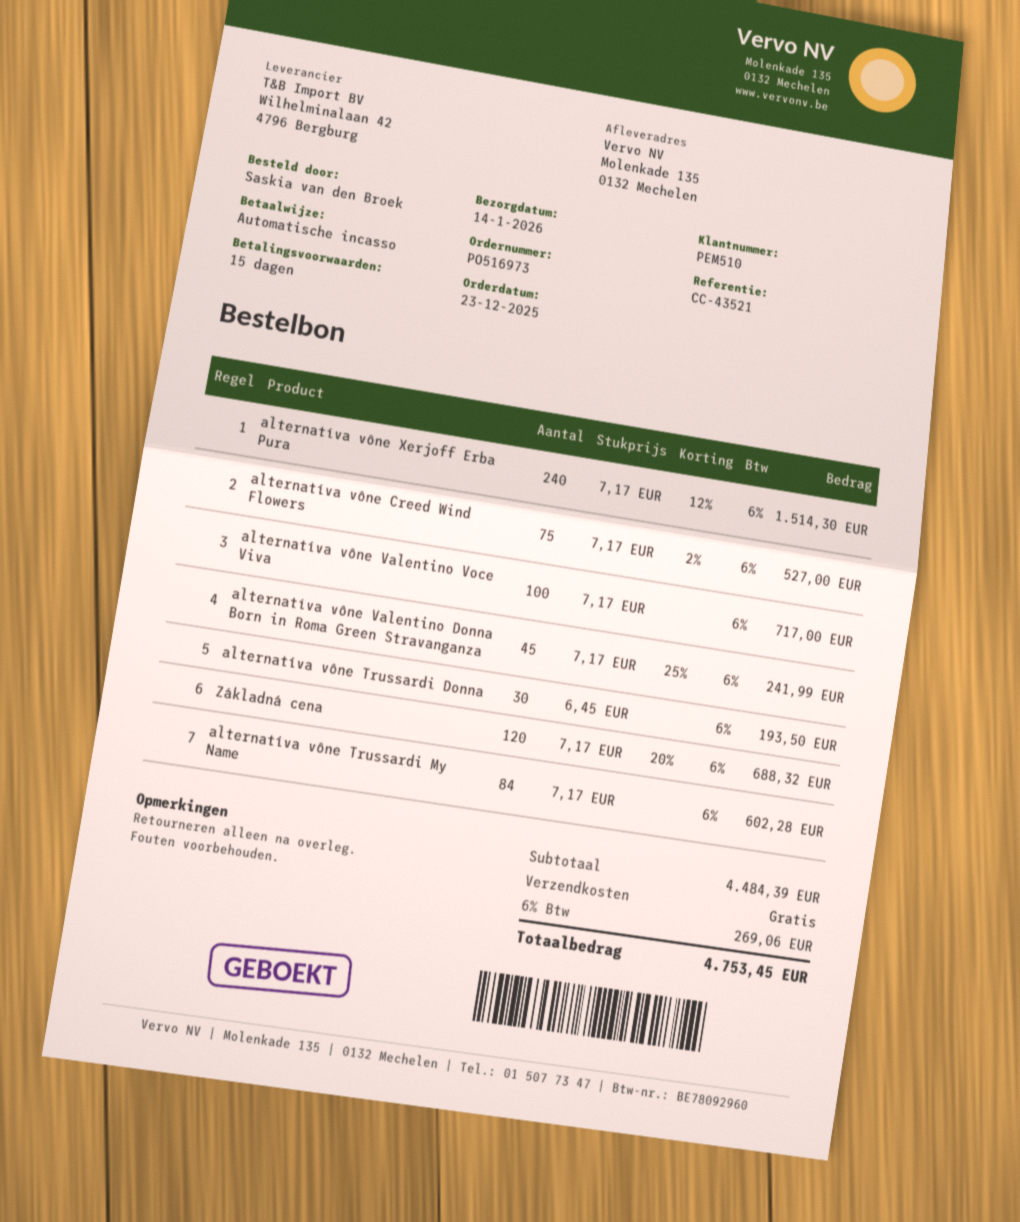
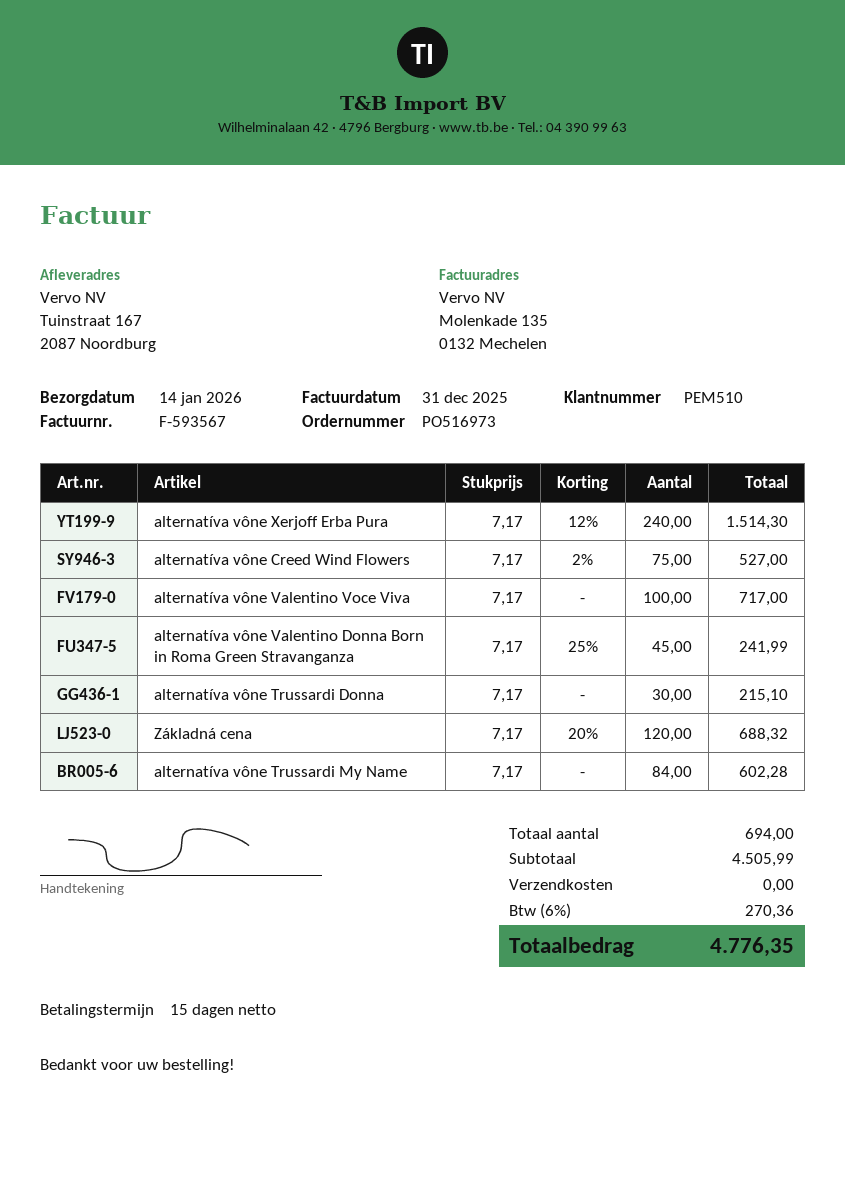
ship to: Molenkade 135, 0132 Mechelen -> Tuinstraat 167, 2087 Noordburg
alternatíva vône Trussardi Donna: 30 x 6.45 = 193.50 -> 30 x 7.17 = 215.10
subtotal: 4484.39 -> 4505.99
tax: 6% = 269.06 -> 6% = 270.36
total: 4753.45 -> 4776.35

